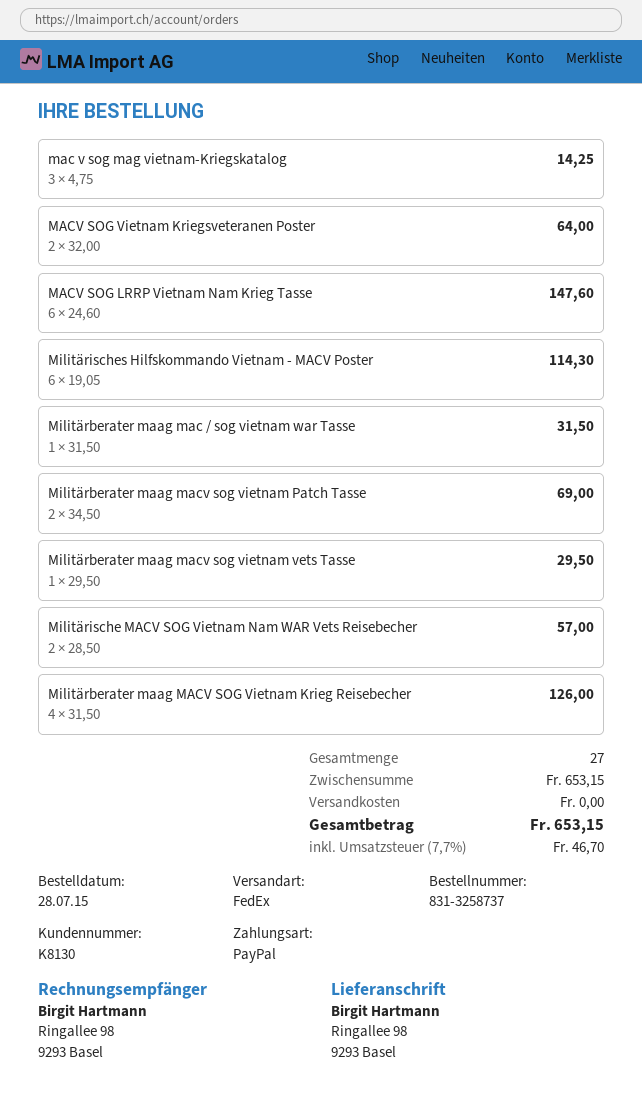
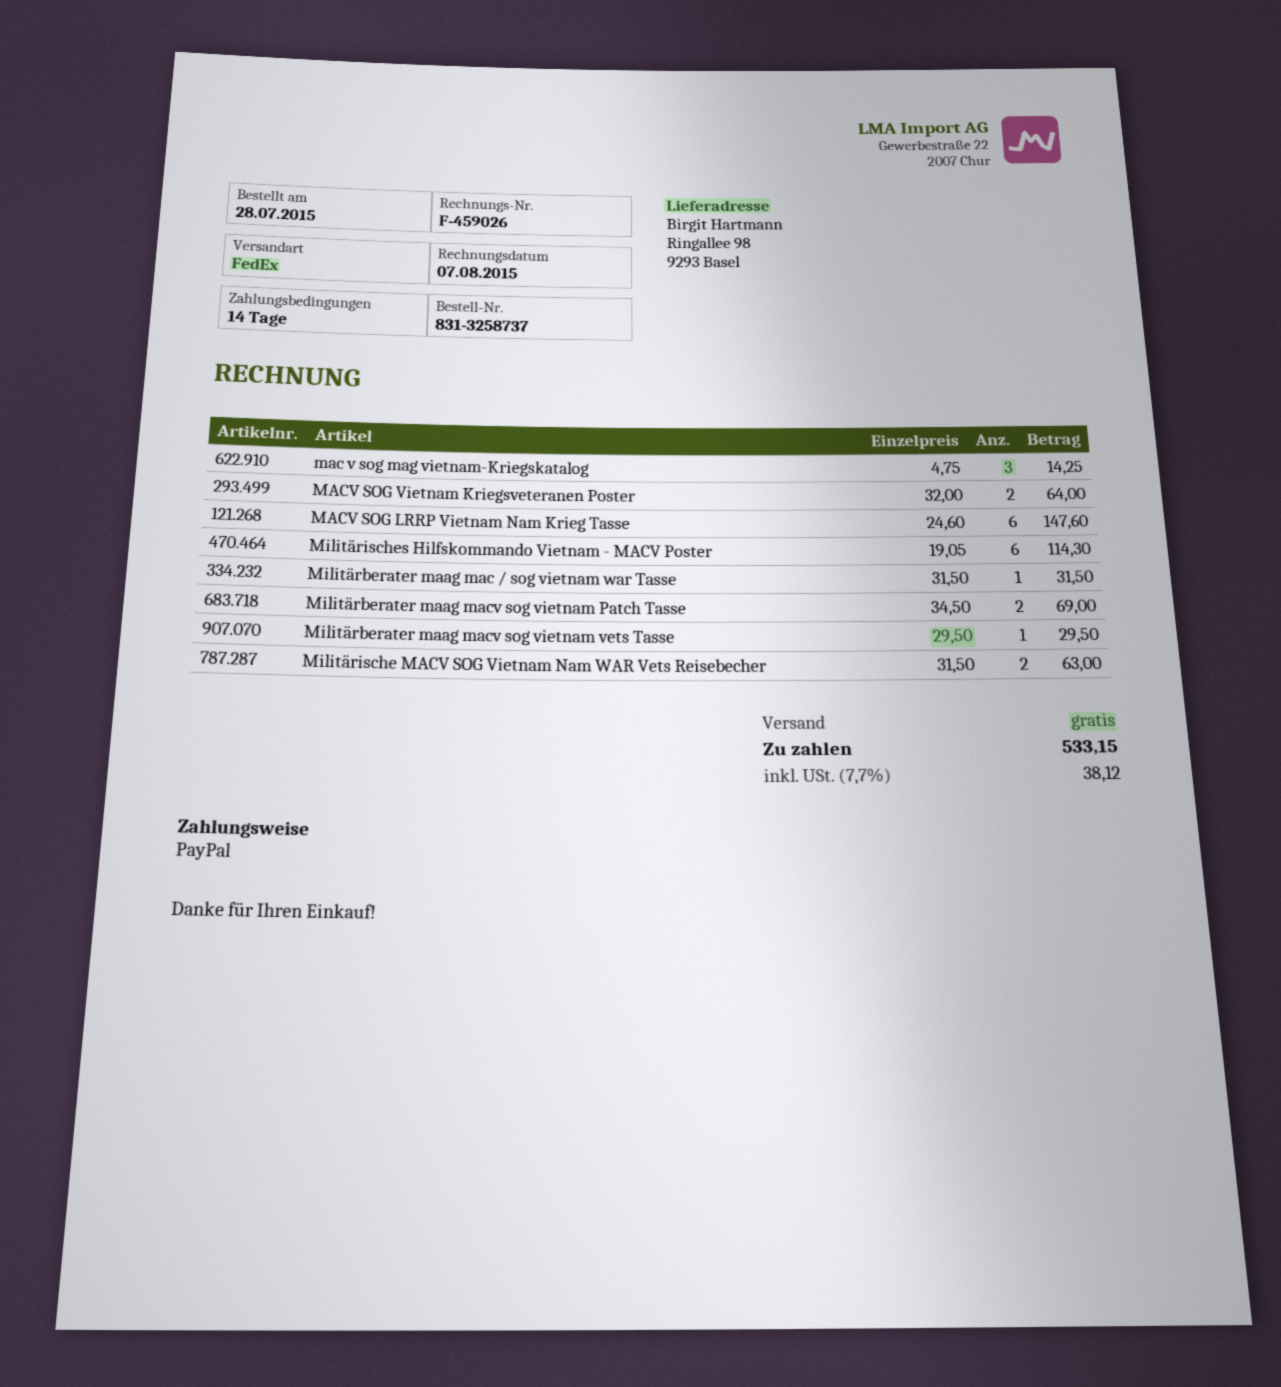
Militärische MACV SOG Vietnam Nam WAR Vets Reisebecher: 2 x 28.50 = 57.00 -> 2 x 31.50 = 63.00
Militärberater maag MACV SOG Vietnam Krieg Reisebecher: 4 x 31.50 = 126.00 -> none
tax: 7.7% = 46.70 -> 7.7% = 38.12
total: 653.15 -> 533.15

